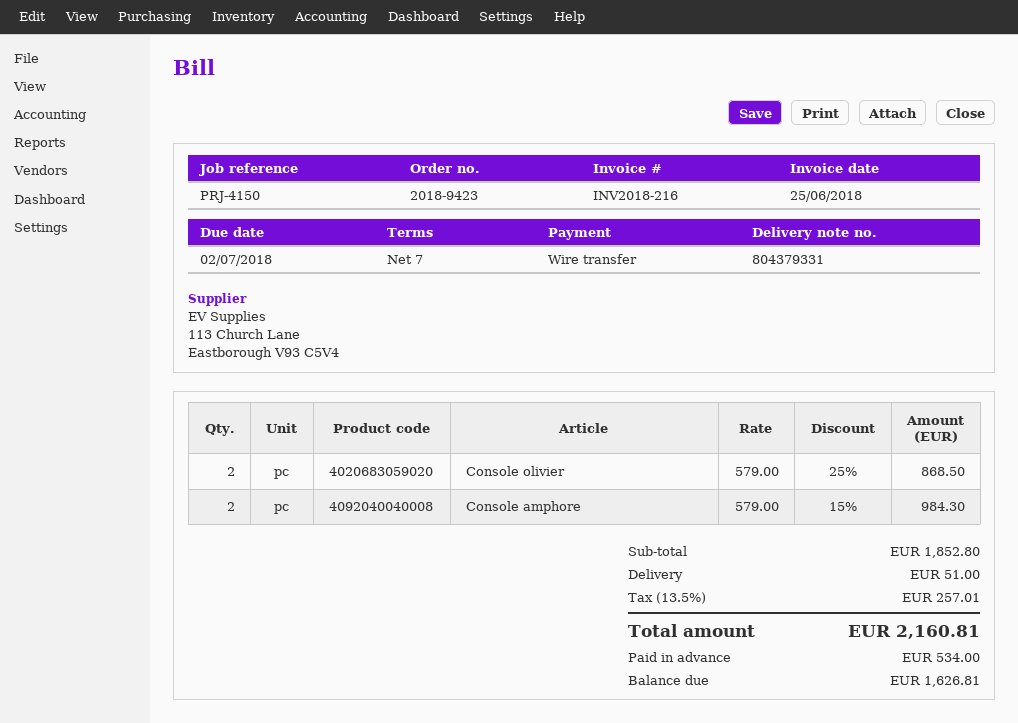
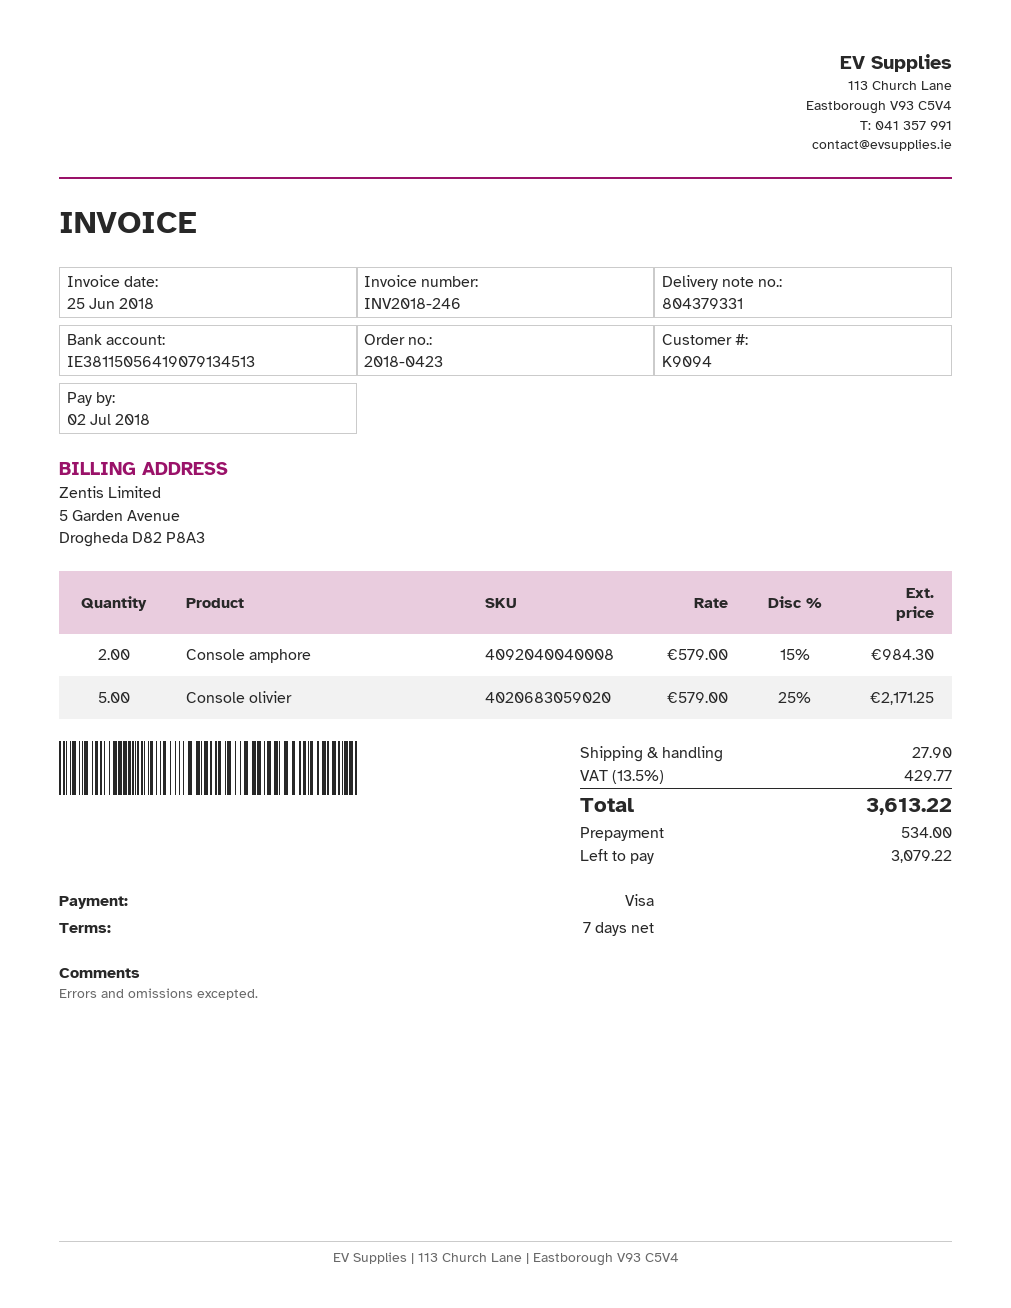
order number: 2018-9423 -> 2018-0423
invoice number: INV2018-216 -> INV2018-246
payment method: bank transfer -> Visa
Console olivier: 2 x 579.00 - 25% = 868.50 -> 5 x 579.00 - 25% = 2171.25
shipping: 51.00 -> 27.90
tax: 13.5% = 257.01 -> 13.5% = 429.77
total: 2160.81 -> 3613.22
balance: 1626.81 -> 3079.22

